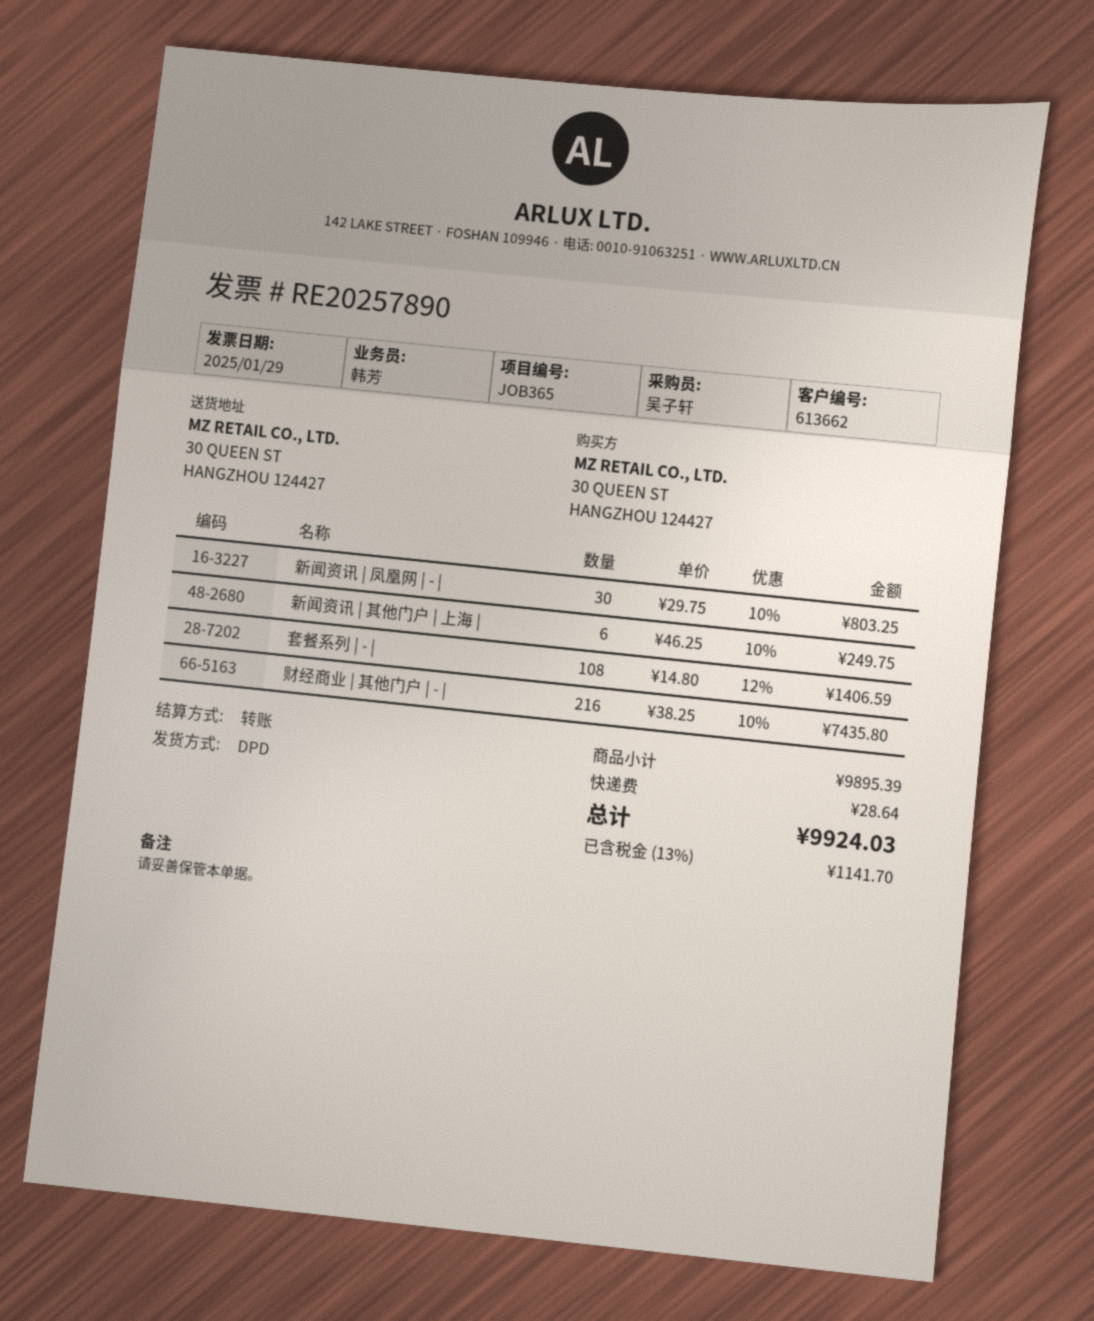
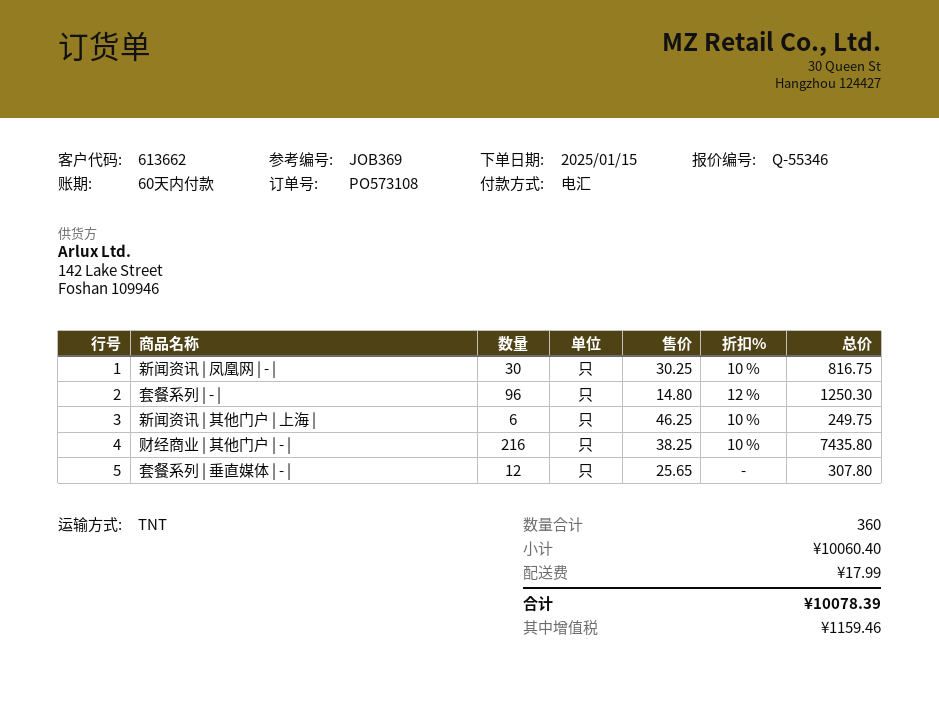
reference: JOB365 -> JOB369
shipping method: DPD -> TNT
新闻资讯 | 凤凰网 | - |: 30 x 29.75 - 10% = 803.25 -> 30 x 30.25 - 10% = 816.75
套餐系列 | - |: 108 x 14.80 - 12% = 1406.59 -> 96 x 14.80 - 12% = 1250.30
套餐系列 | 垂直媒体 | - |: none -> 12 x 25.65 = 307.80
subtotal: 9895.39 -> 10060.40
shipping: 28.64 -> 17.99
tax: 1141.70 -> 1159.46
total: 9924.03 -> 10078.39

